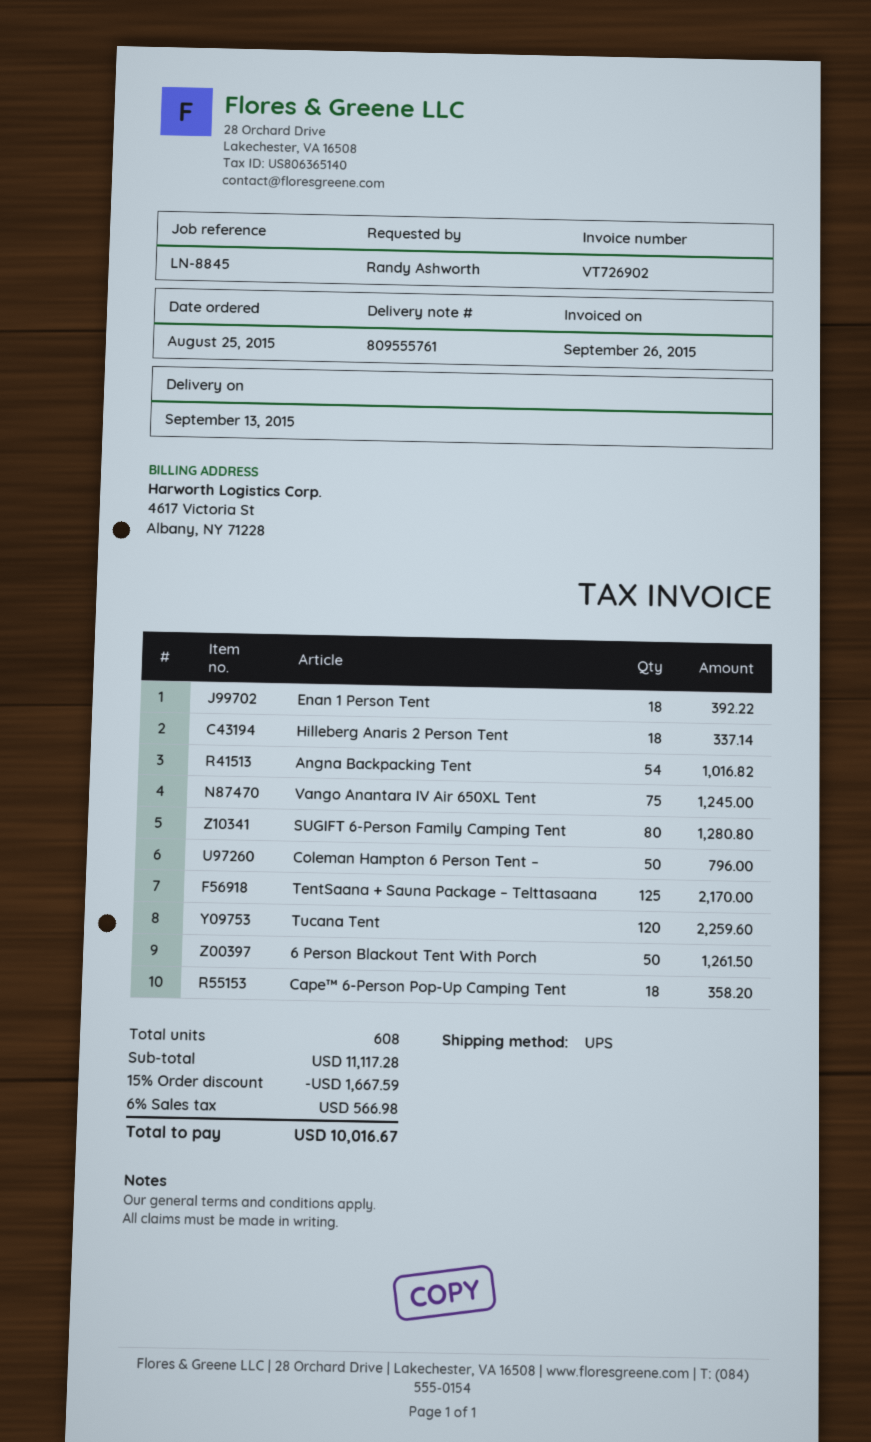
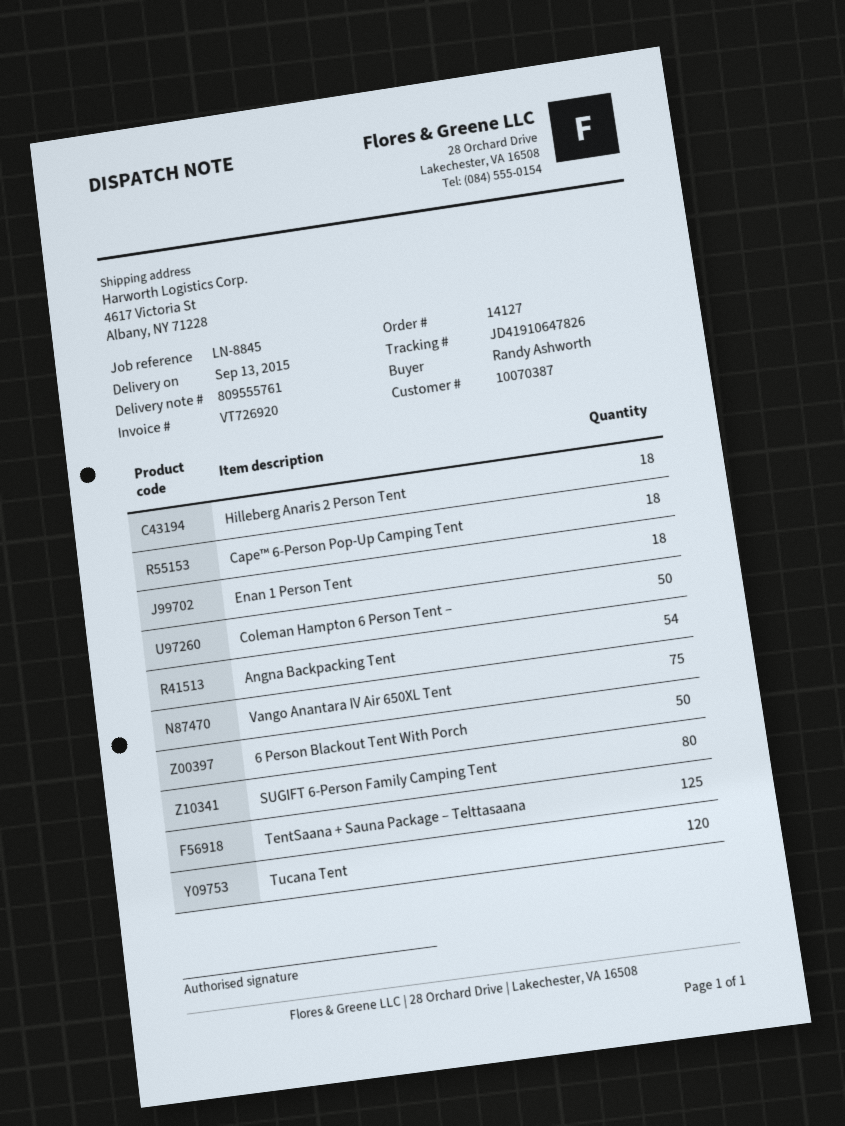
invoice number: VT726902 -> VT726920

